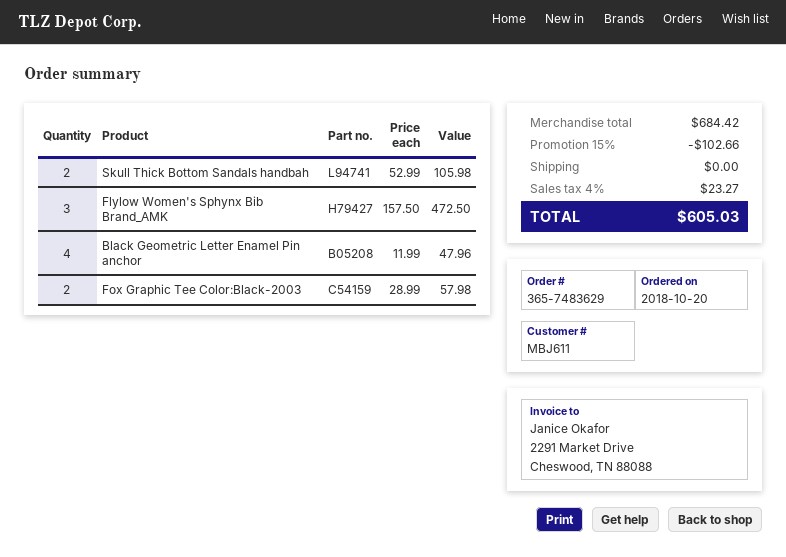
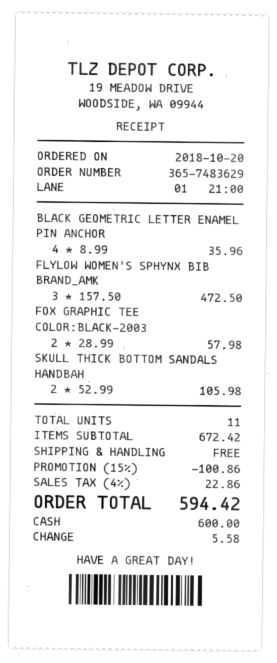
Black Geometric Letter Enamel Pin anchor: 4 x 11.99 = 47.96 -> 4 x 8.99 = 35.96
subtotal: 684.42 -> 672.42
discount: 15% = 102.66 -> 15% = 100.86
tax: 4% = 23.27 -> 4% = 22.86
total: 605.03 -> 594.42

